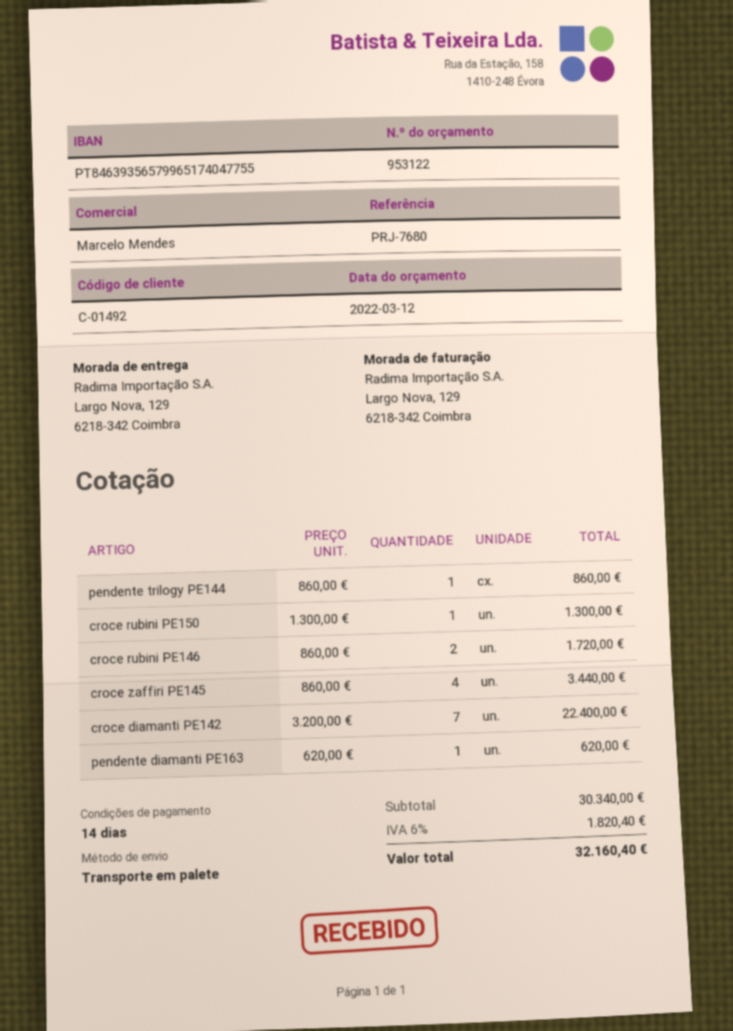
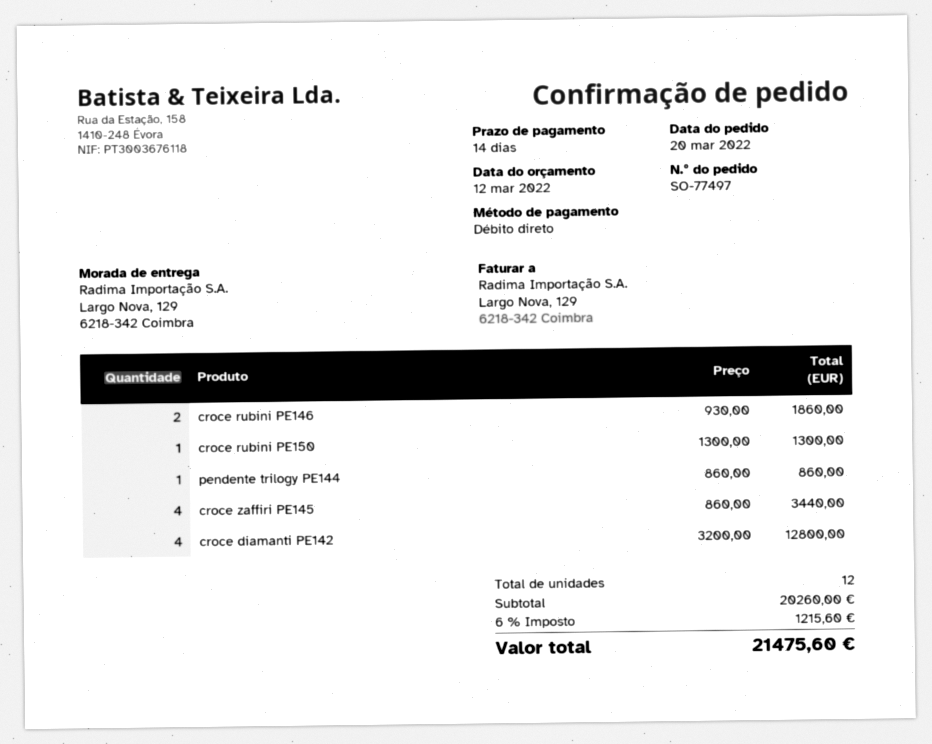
croce rubini PE146: 2 x 860.00 = 1720.00 -> 2 x 930.00 = 1860.00
croce diamanti PE142: 7 x 3200.00 = 22400.00 -> 4 x 3200.00 = 12800.00
pendente diamanti PE163: 1 x 620.00 = 620.00 -> none
subtotal: 30340.00 -> 20260.00
tax: 6% = 1820.40 -> 6% = 1215.60
total: 32160.40 -> 21475.60

